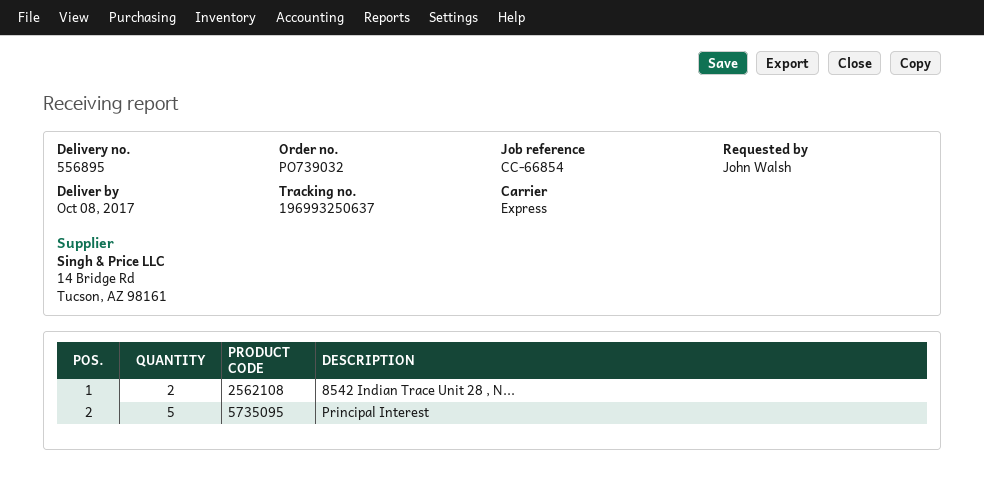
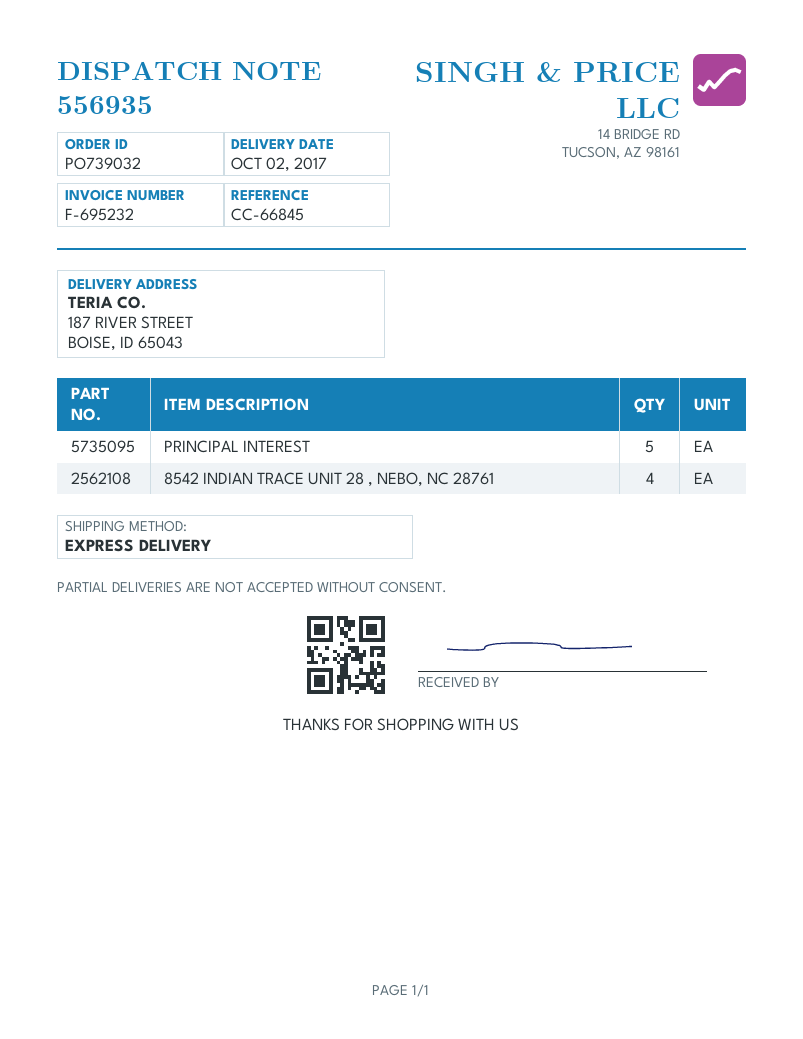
delivery note number: 556895 -> 556935
delivery date: 2017-10-08 -> 2017-10-02
reference: CC-66854 -> CC-66845
8542 Indian Trace Unit 28 , N...: 2 -> 4

